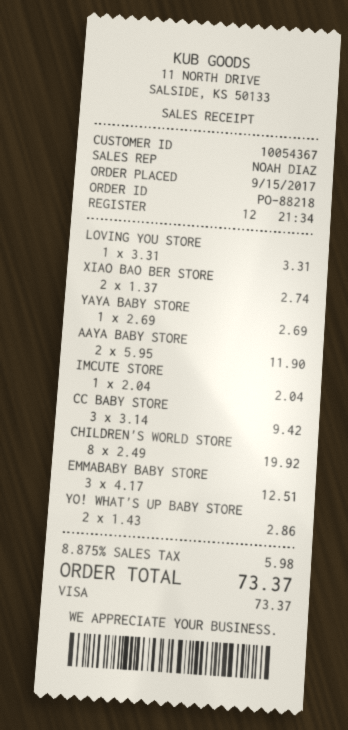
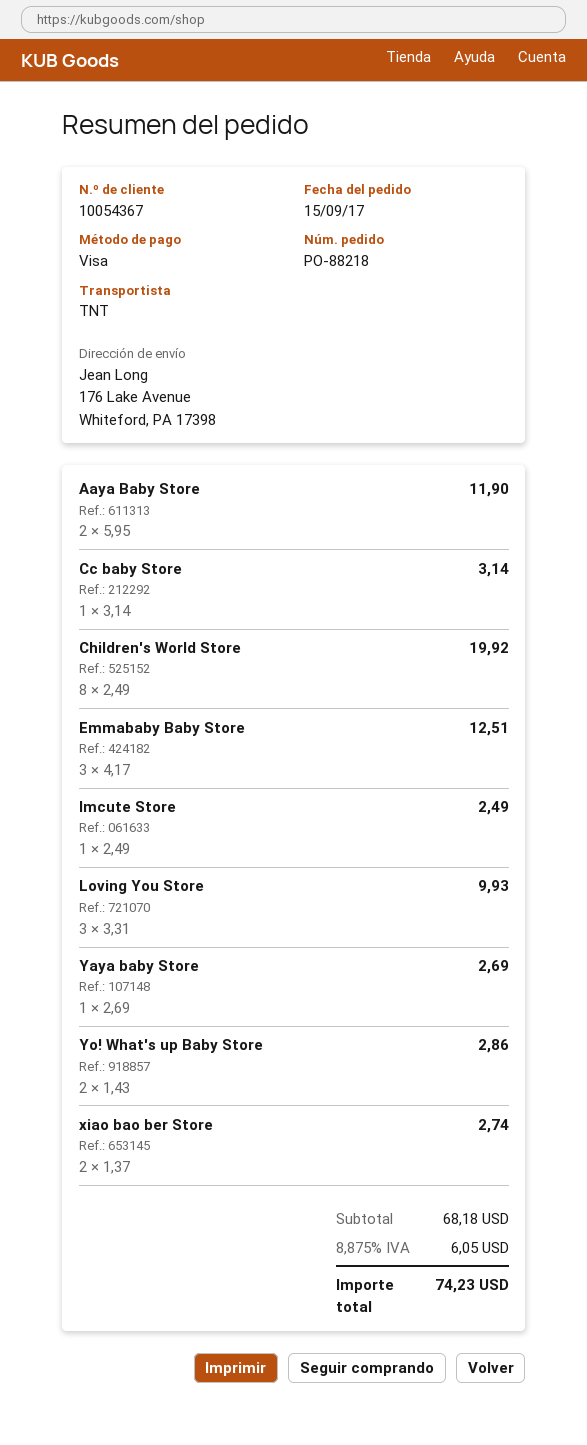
LOVING YOU STORE: 1 x 3.31 = 3.31 -> 3 x 3.31 = 9.93
IMCUTE STORE: 1 x 2.04 = 2.04 -> 1 x 2.49 = 2.49
CC BABY STORE: 3 x 3.14 = 9.42 -> 1 x 3.14 = 3.14
tax: 8.875% = 5.98 -> 8.875% = 6.05
total: 73.37 -> 74.23

